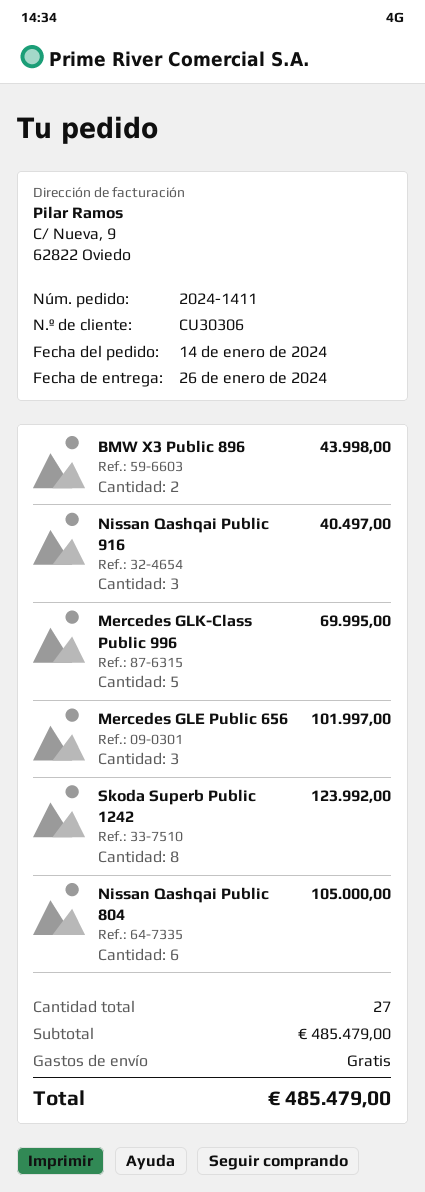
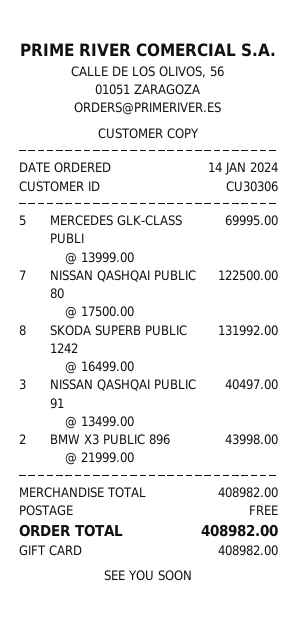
Mercedes GLE Public 656: 3 for 101997.00 -> none
Skoda Superb Public 1242: 8 for 123992.00 -> 8 for 131992.00
Nissan Qashqai Public 804: 6 for 105000.00 -> 7 for 122500.00
subtotal: 485479.00 -> 408982.00
total: 485479.00 -> 408982.00

